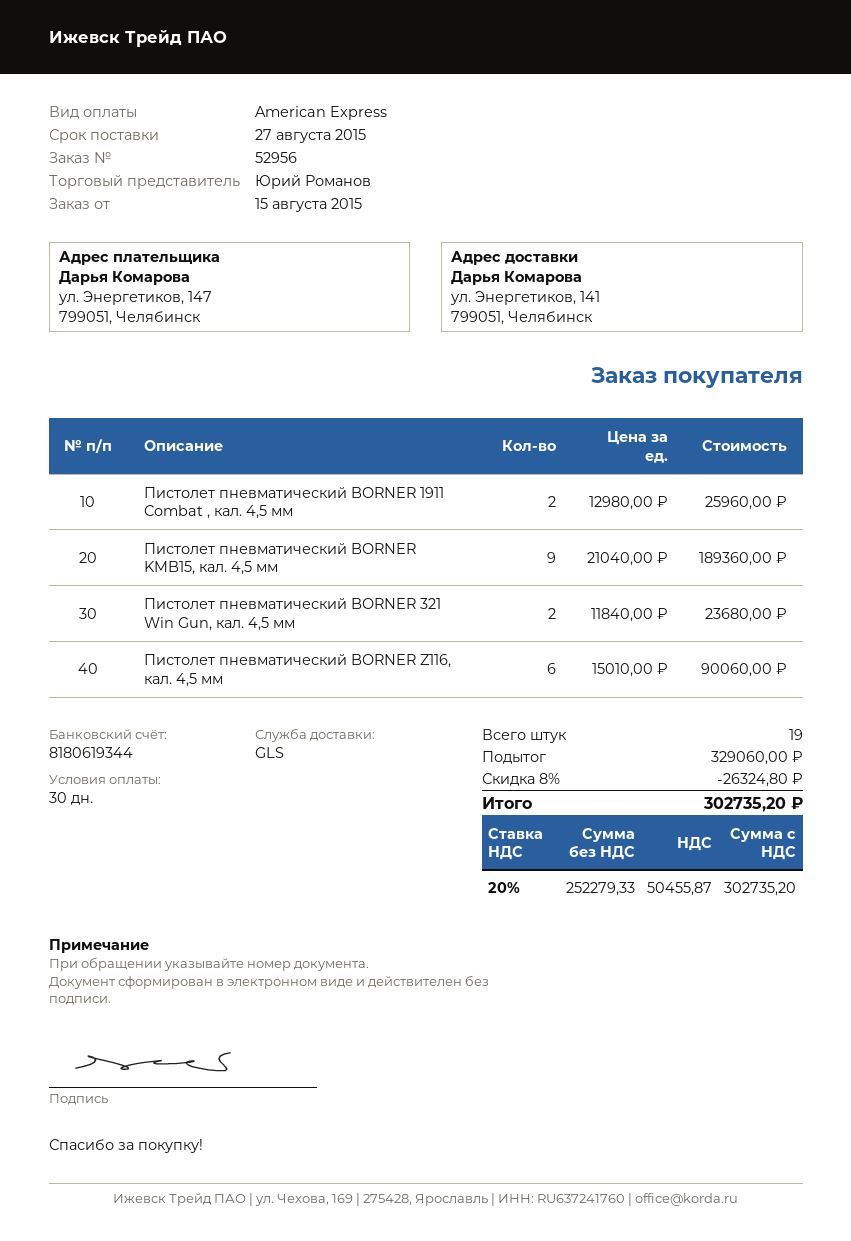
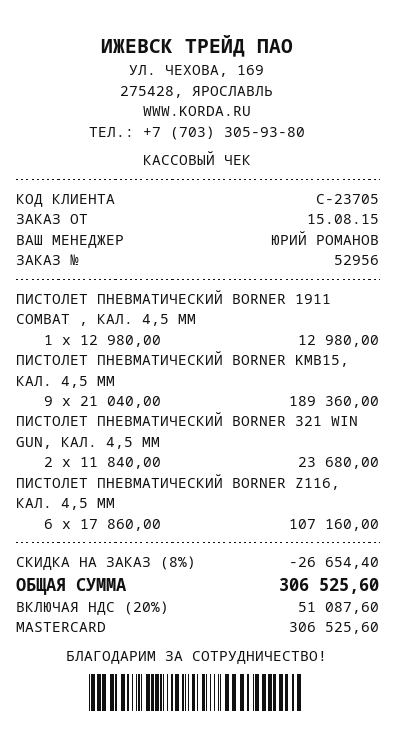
payment method: American Express -> Mastercard
Пистолет пневматический BORNER 1911 Combat , кал. 4,5 мм: 2 x 12980.00 = 25960.00 -> 1 x 12980.00 = 12980.00
Пистолет пневматический BORNER Z116, кал. 4,5 мм: 6 x 15010.00 = 90060.00 -> 6 x 17860.00 = 107160.00
discount: 8% = 26324.80 -> 8% = 26654.40
tax: 20% = 50455.87 -> 20% = 51087.60
total: 302735.20 -> 306525.60

